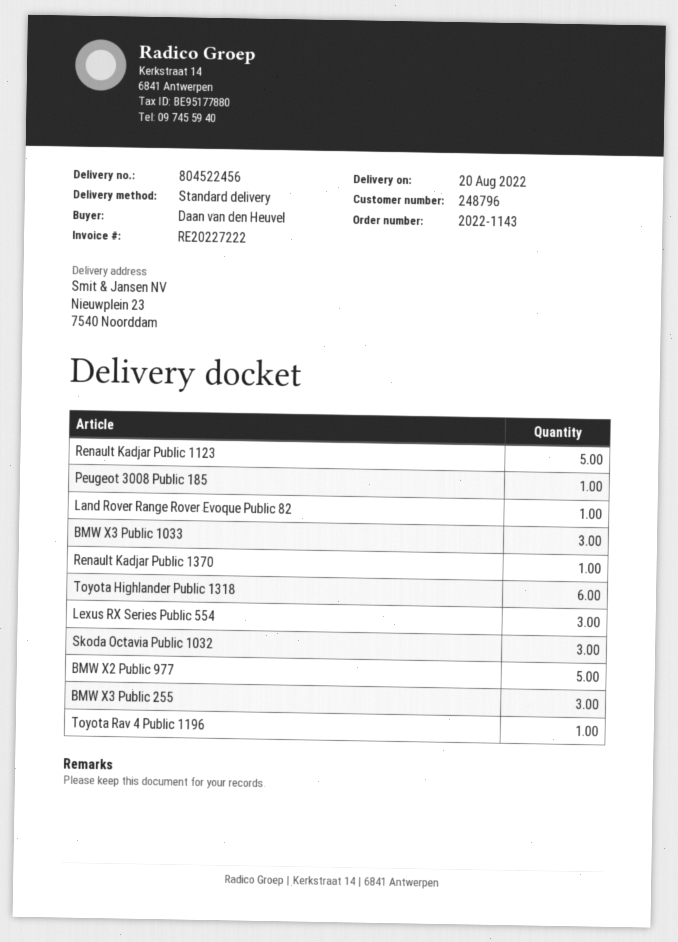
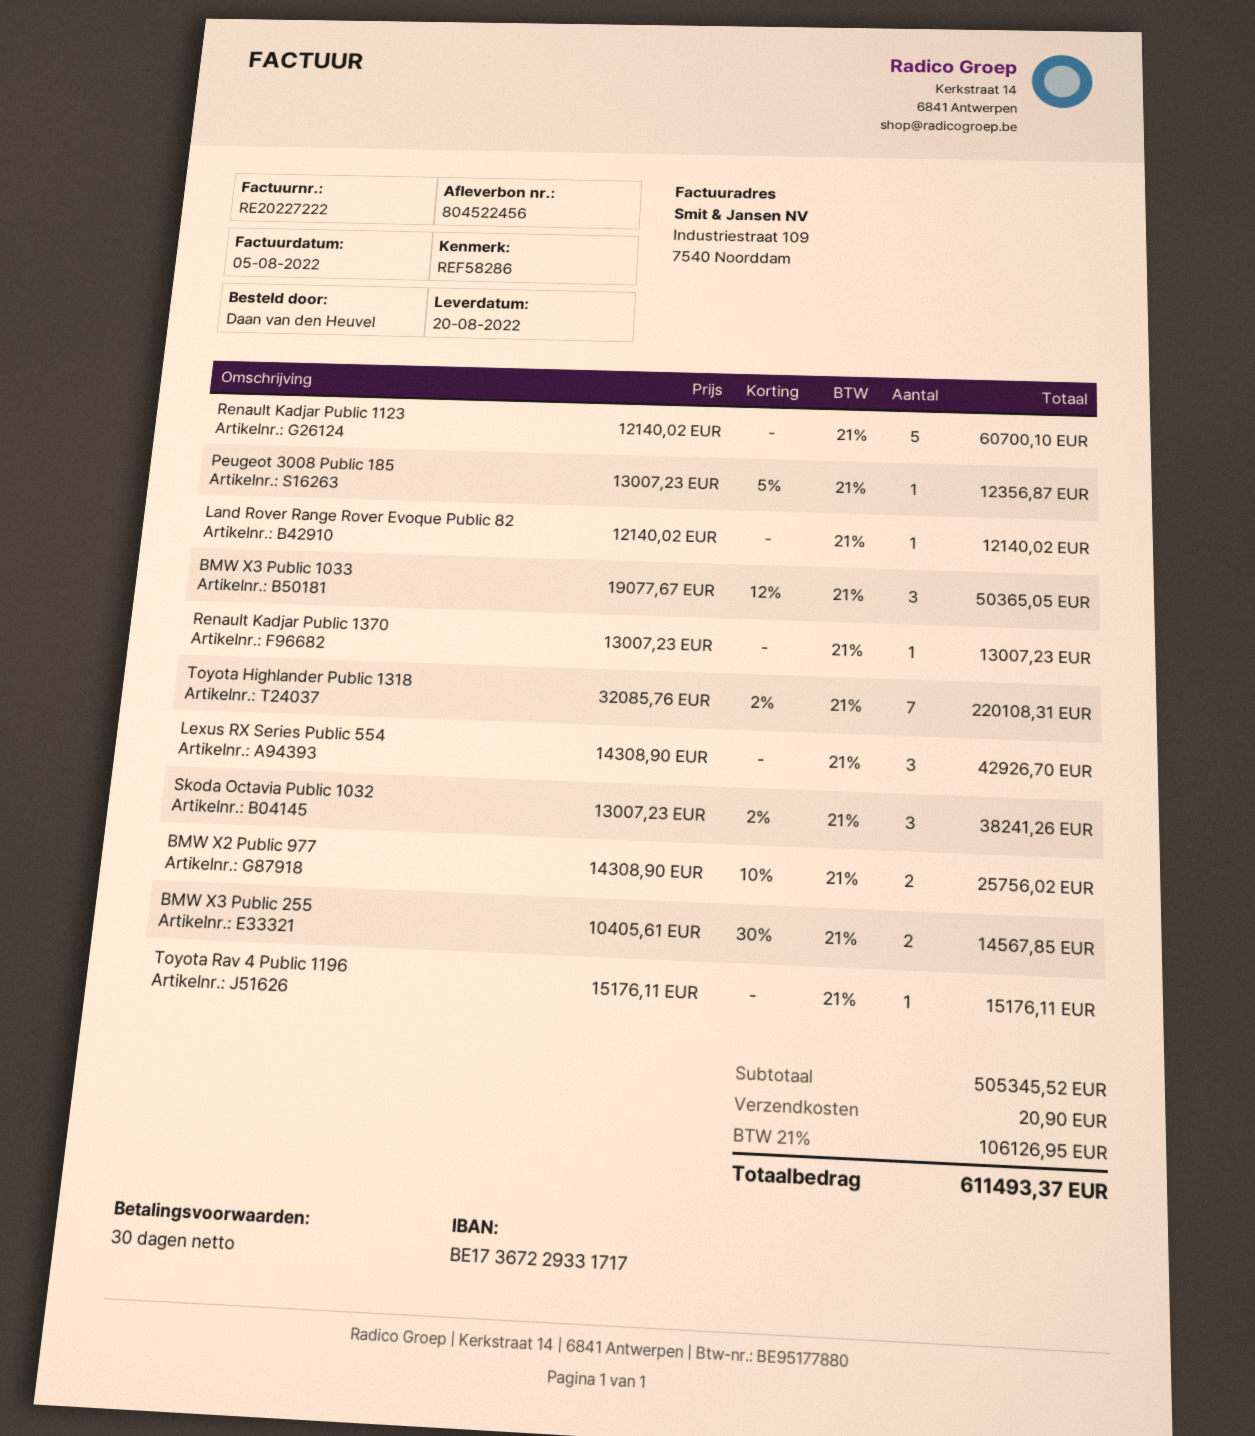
Toyota Highlander Public 1318: 6 -> 7
BMW X2 Public 977: 5 -> 2
BMW X3 Public 255: 3 -> 2

